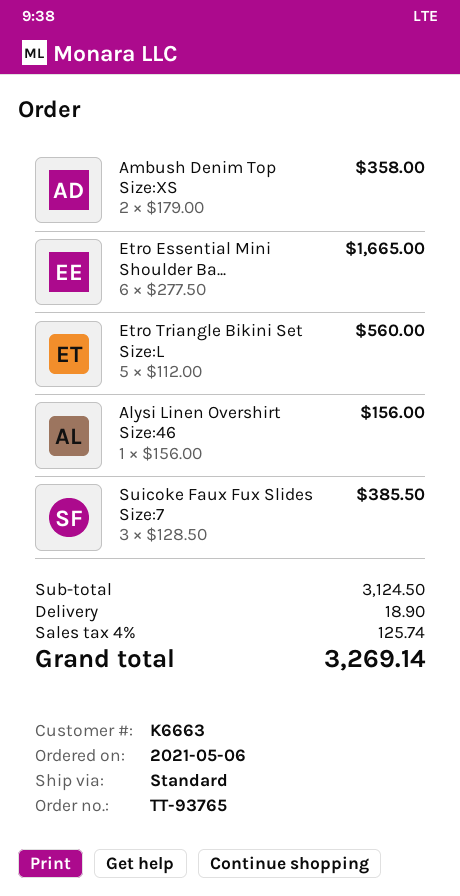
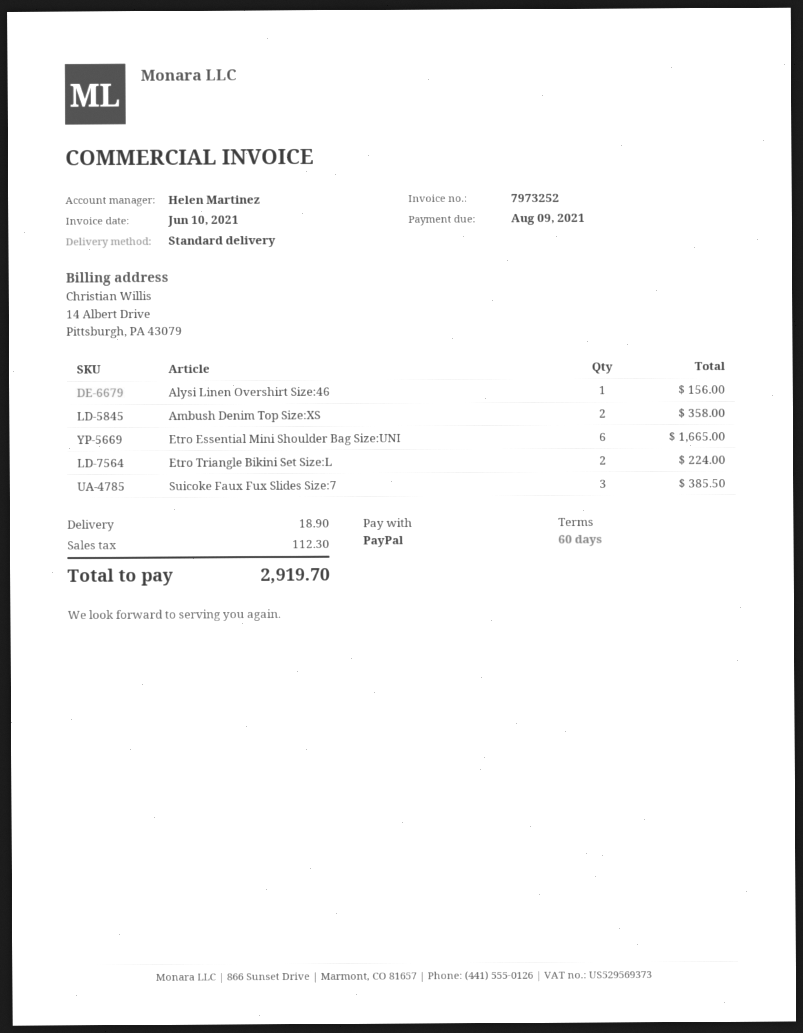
Etro Triangle Bikini Set Size:L: 5 for 560.00 -> 2 for 224.00
tax: 125.74 -> 112.30
total: 3269.14 -> 2919.70

